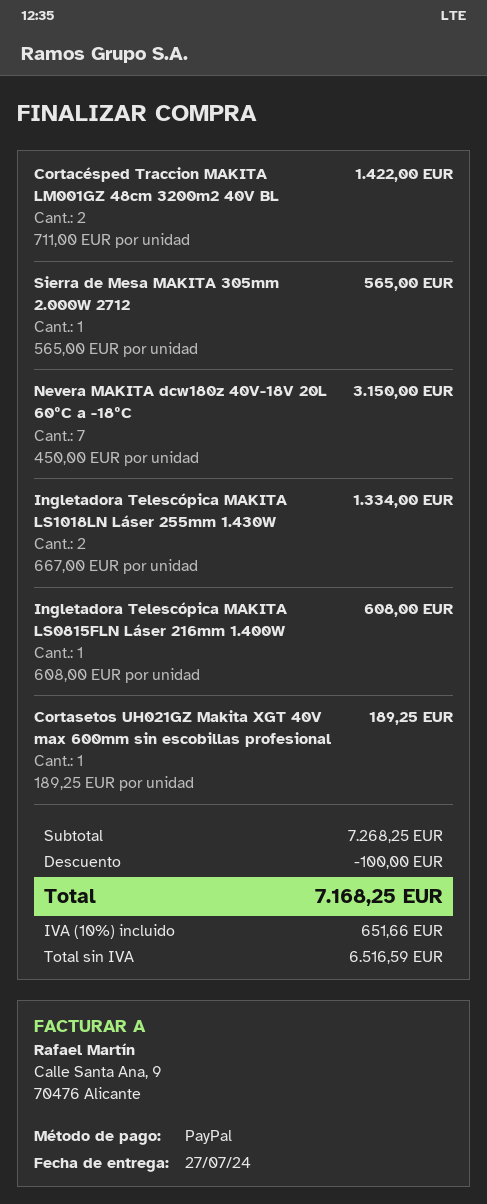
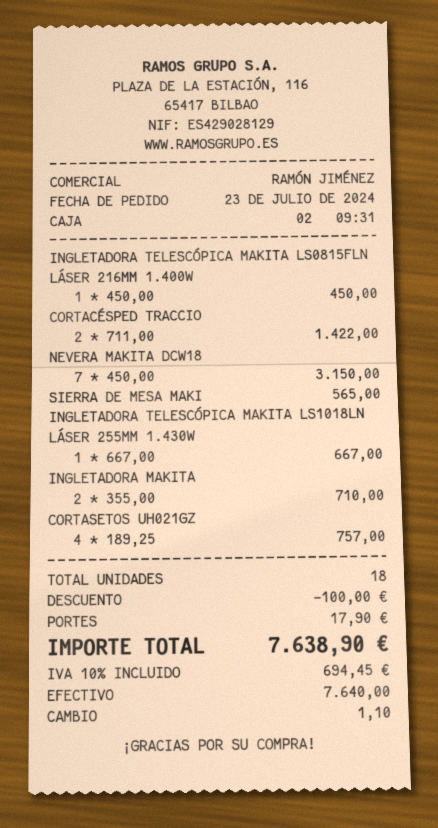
payment method: PayPal -> cash
Ingletadora Telescópica MAKITA LS1018LN Láser 255mm 1.430W: 2 x 667.00 = 1334.00 -> 1 x 667.00 = 667.00
Ingletadora Telescópica MAKITA LS0815FLN Láser 216mm 1.400W: 1 x 608.00 = 608.00 -> 1 x 450.00 = 450.00
Cortasetos UH021GZ Makita XGT 40V max 600mm sin escobillas profesional: 1 x 189.25 = 189.25 -> 4 x 189.25 = 757.00
INGLETADORA MAKITA: none -> 2 x 355.00 = 710.00
shipping: none -> 17.90
tax: 10% = 651.66 -> 10% = 694.45
total: 7168.25 -> 7638.90

